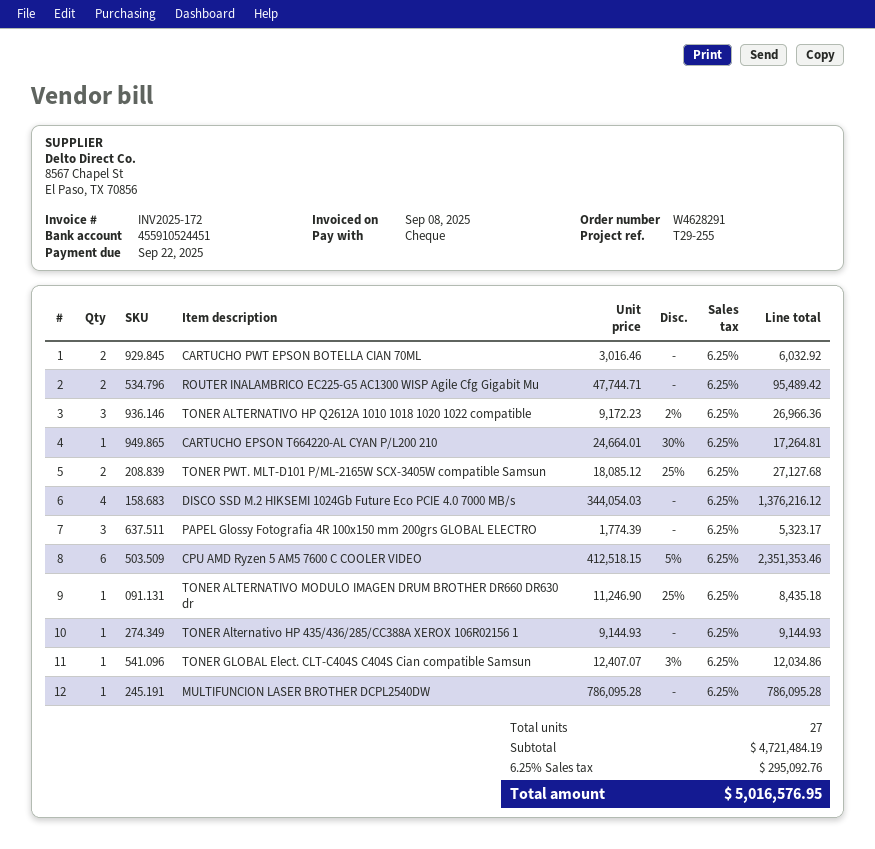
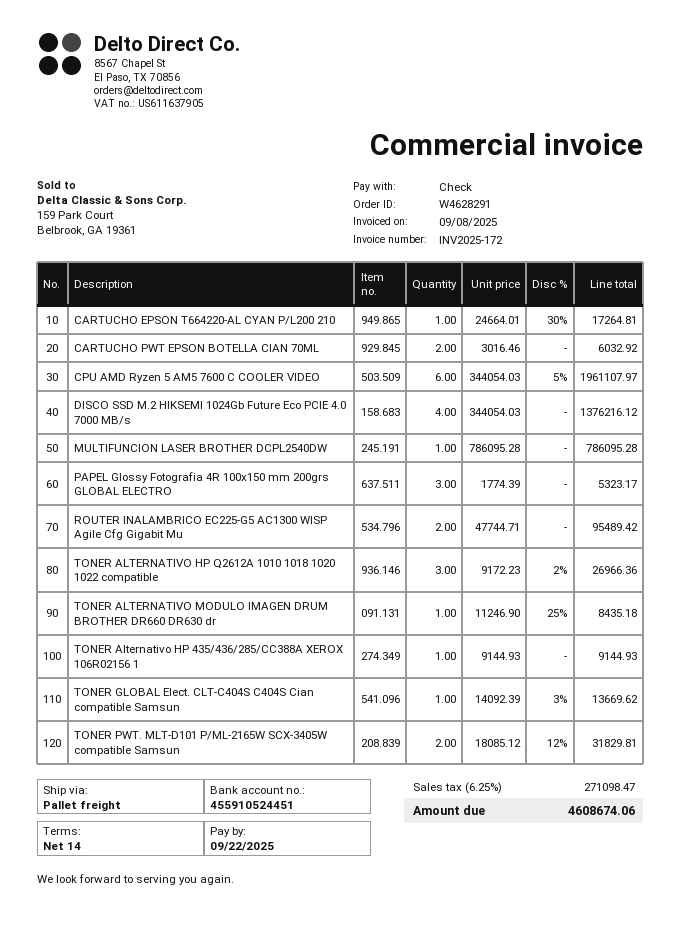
TONER PWT. MLT-D101 P/ML-2165W SCX-3405W compatible Samsun: 2 x 18085.12 - 25% = 27127.68 -> 2 x 18085.12 - 12% = 31829.81
CPU AMD Ryzen 5 AM5 7600 C COOLER VIDEO: 6 x 412518.15 - 5% = 2351353.46 -> 6 x 344054.03 - 5% = 1961107.97
TONER GLOBAL Elect. CLT-C404S C404S Cian compatible Samsun: 1 x 12407.07 - 3% = 12034.86 -> 1 x 14092.39 - 3% = 13669.62
tax: 6.25% = 295092.76 -> 6.25% = 271098.47
total: 5016576.95 -> 4608674.06

